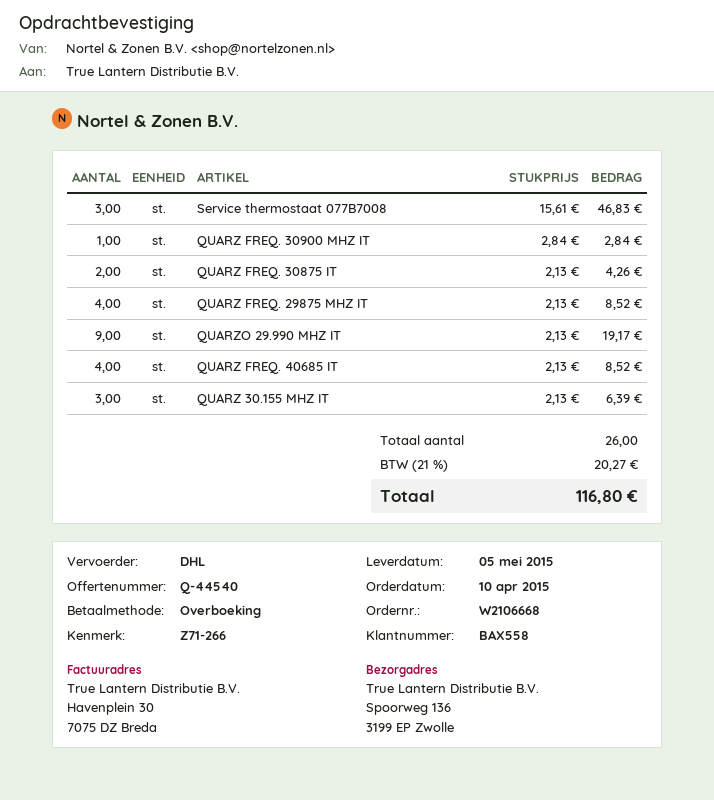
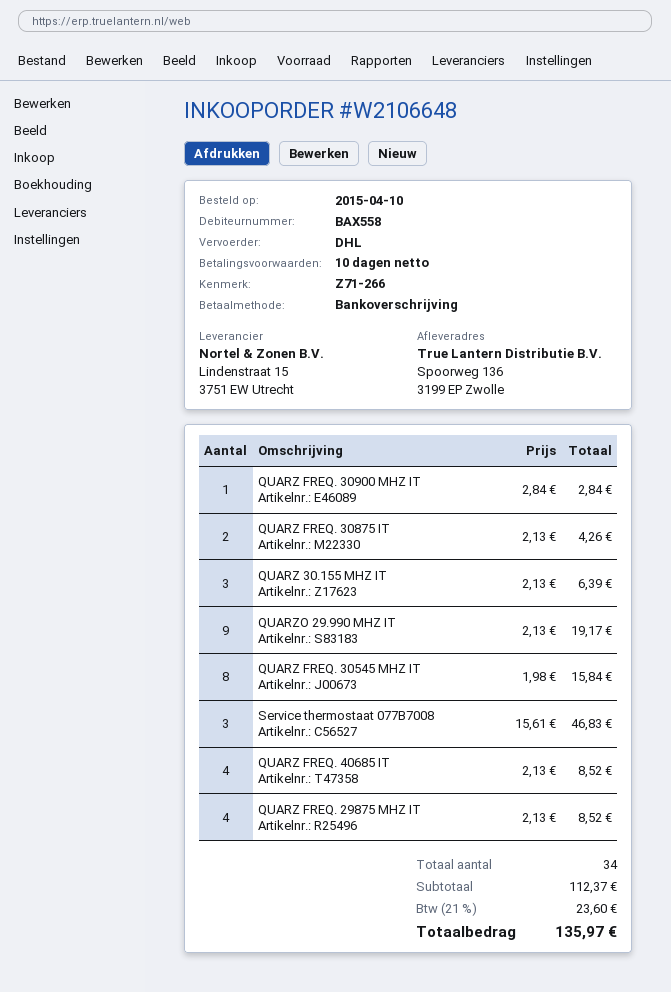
order number: W2106668 -> W2106648
QUARZ FREQ. 30545 MHZ IT: none -> 8 x 1.98 = 15.84
total quantity: 26 -> 34
tax: 21% = 20.27 -> 21% = 23.60
total: 116.80 -> 135.97

